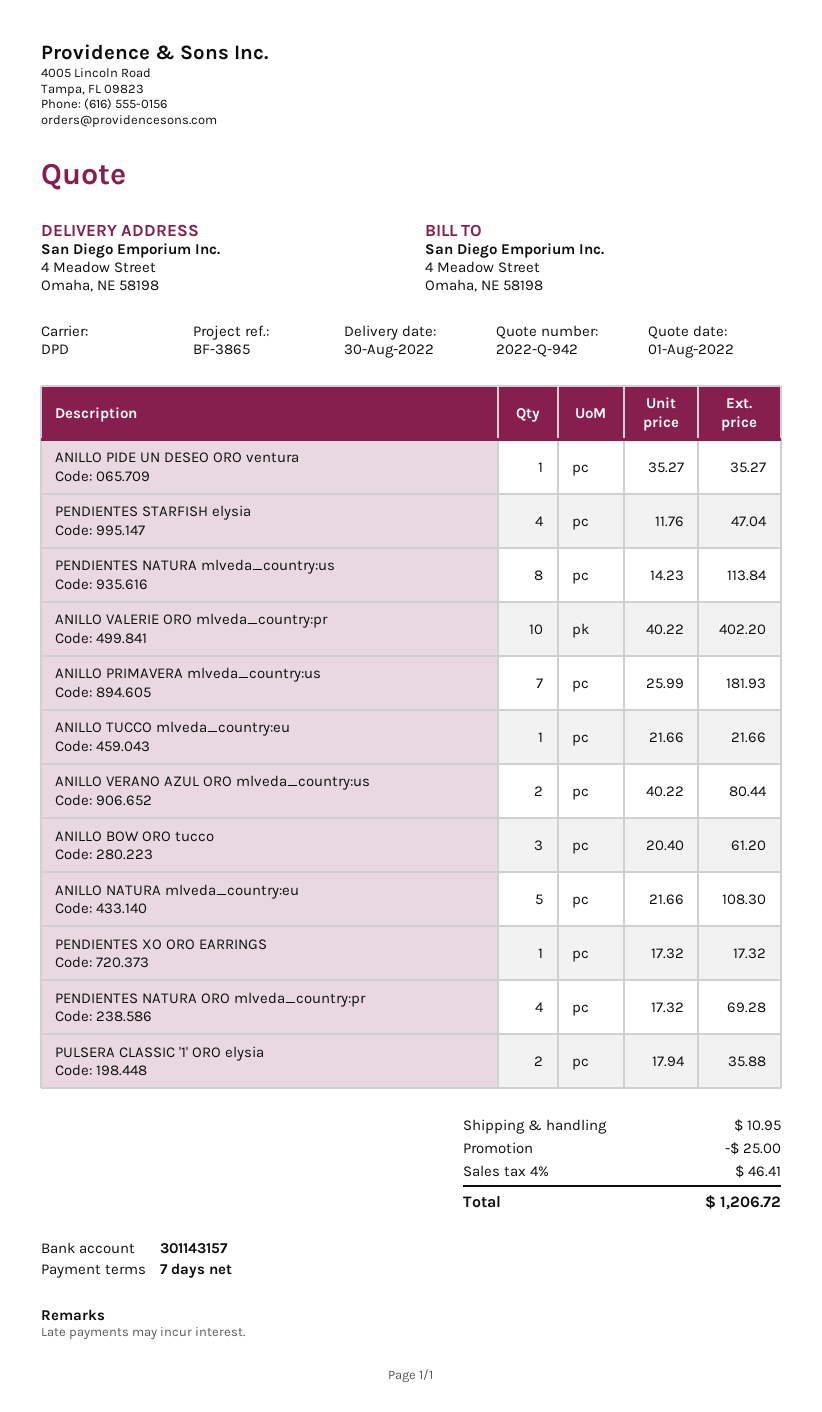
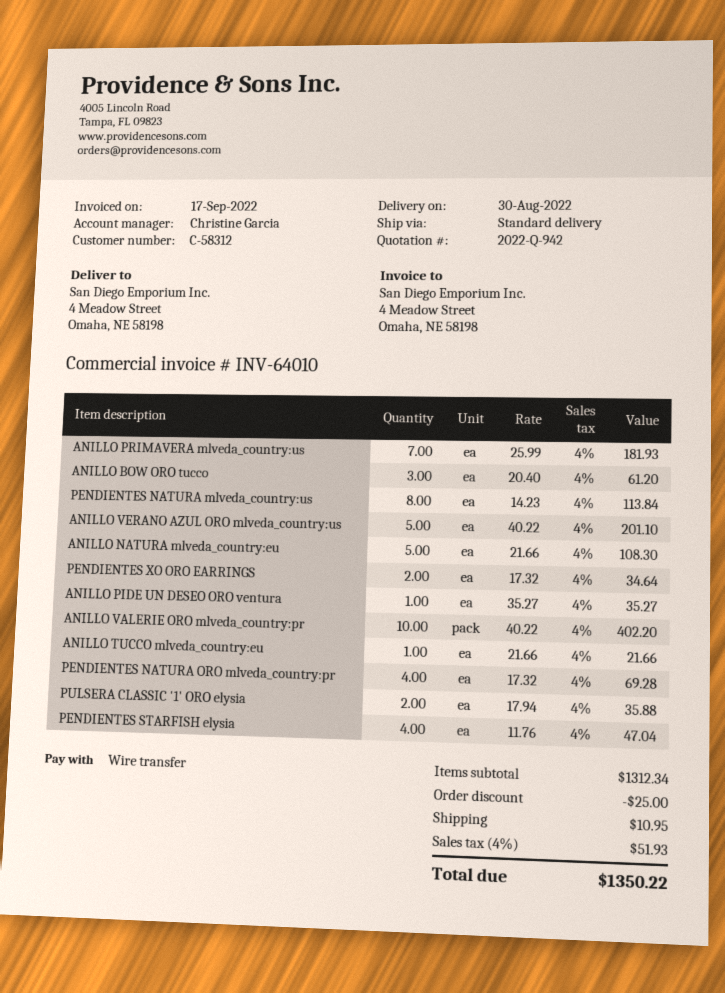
shipping method: DPD -> standard
ANILLO VERANO AZUL ORO mlveda_country:us: 2 x 40.22 = 80.44 -> 5 x 40.22 = 201.10
PENDIENTES XO ORO EARRINGS: 1 x 17.32 = 17.32 -> 2 x 17.32 = 34.64
tax: 4% = 46.41 -> 4% = 51.93
total: 1206.72 -> 1350.22

